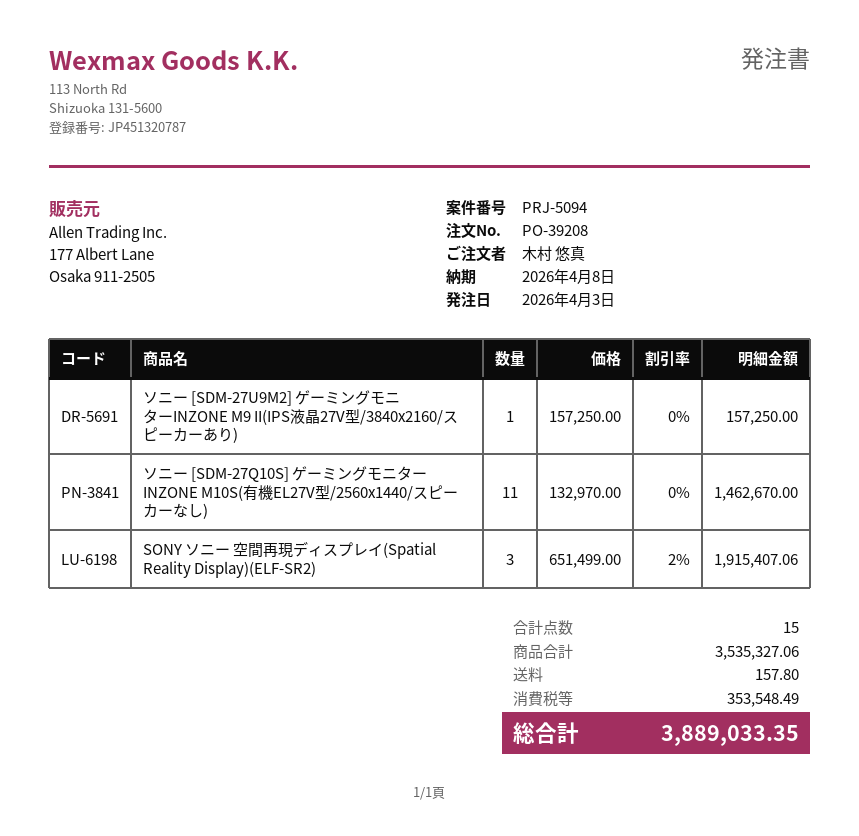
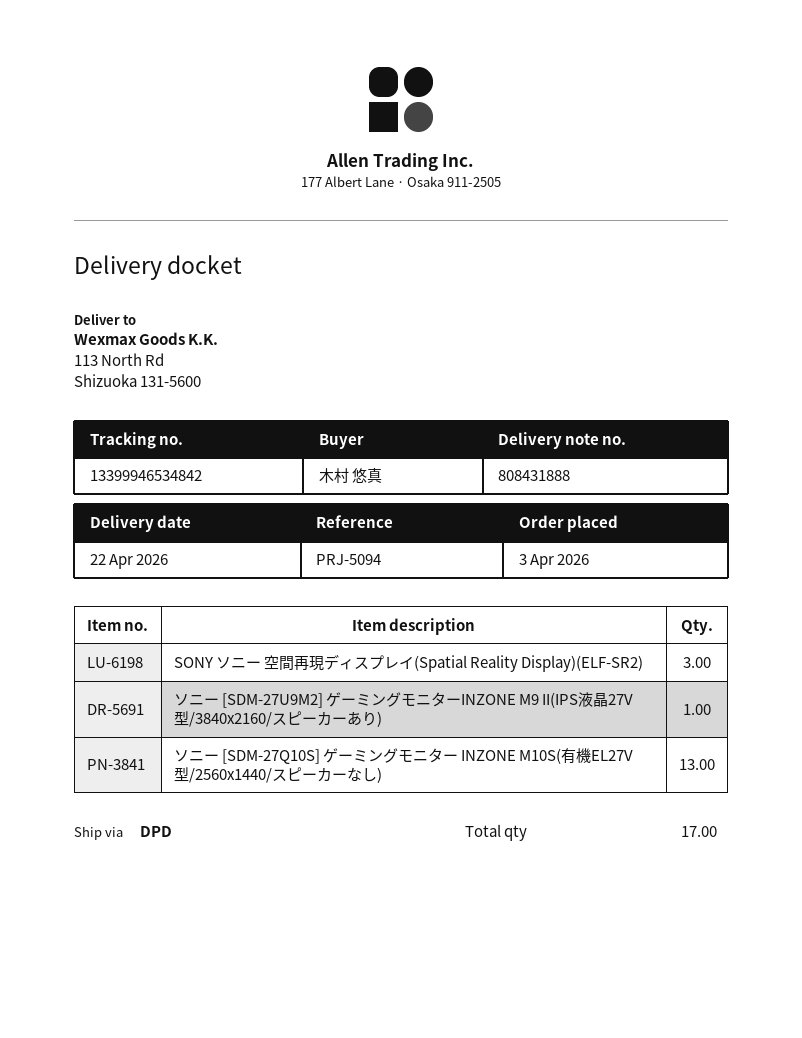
delivery date: 2026-04-08 -> 2026-04-22
ソニー [SDM-27Q10S] ゲーミングモニター INZONE M10S(有機EL27V型/2560x1440/スピーカーなし): 11 -> 13
total quantity: 15 -> 17

